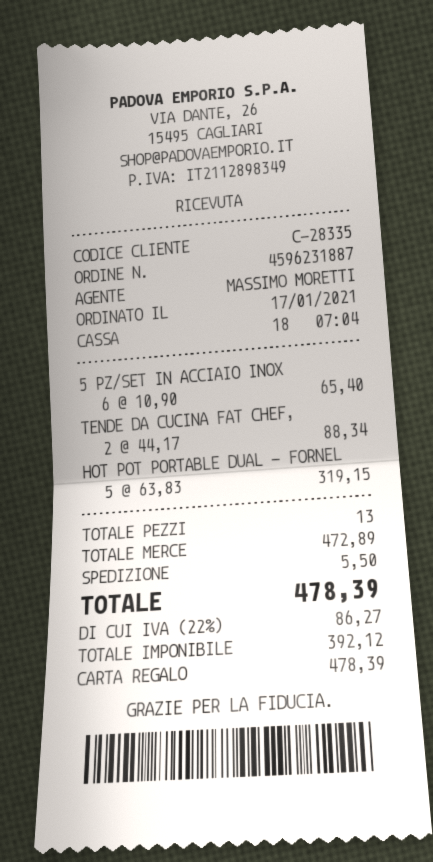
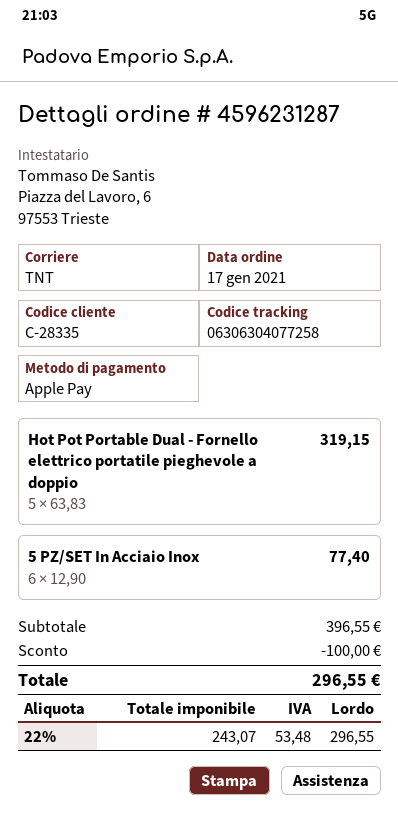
order number: 4596231887 -> 4596231287
payment method: gift card -> Apple Pay
5 PZ/SET IN ACCIAIO INOX: 6 x 10.90 = 65.40 -> 6 x 12.90 = 77.40
TENDE DA CUCINA FAT CHEF,: 2 x 44.17 = 88.34 -> none
subtotal: 472.89 -> 396.55
discount: none -> 100.00
shipping: 5.50 -> none
net: 392.12 -> 243.07
tax: 22% = 86.27 -> 22% = 53.48
total: 478.39 -> 296.55

